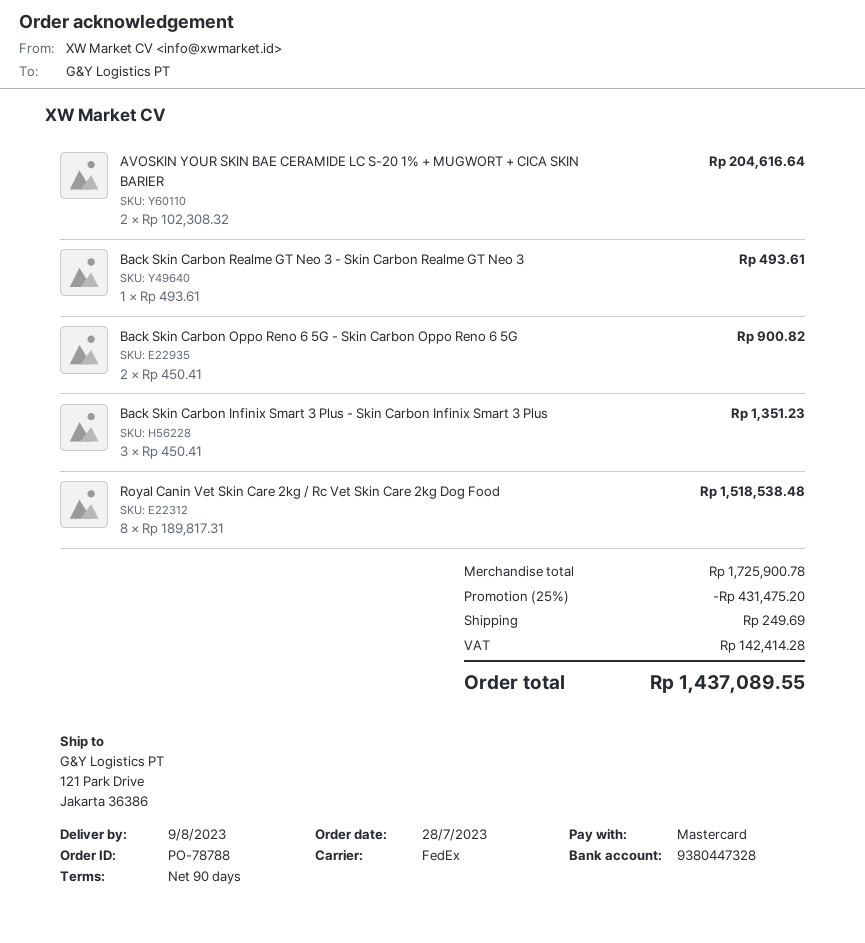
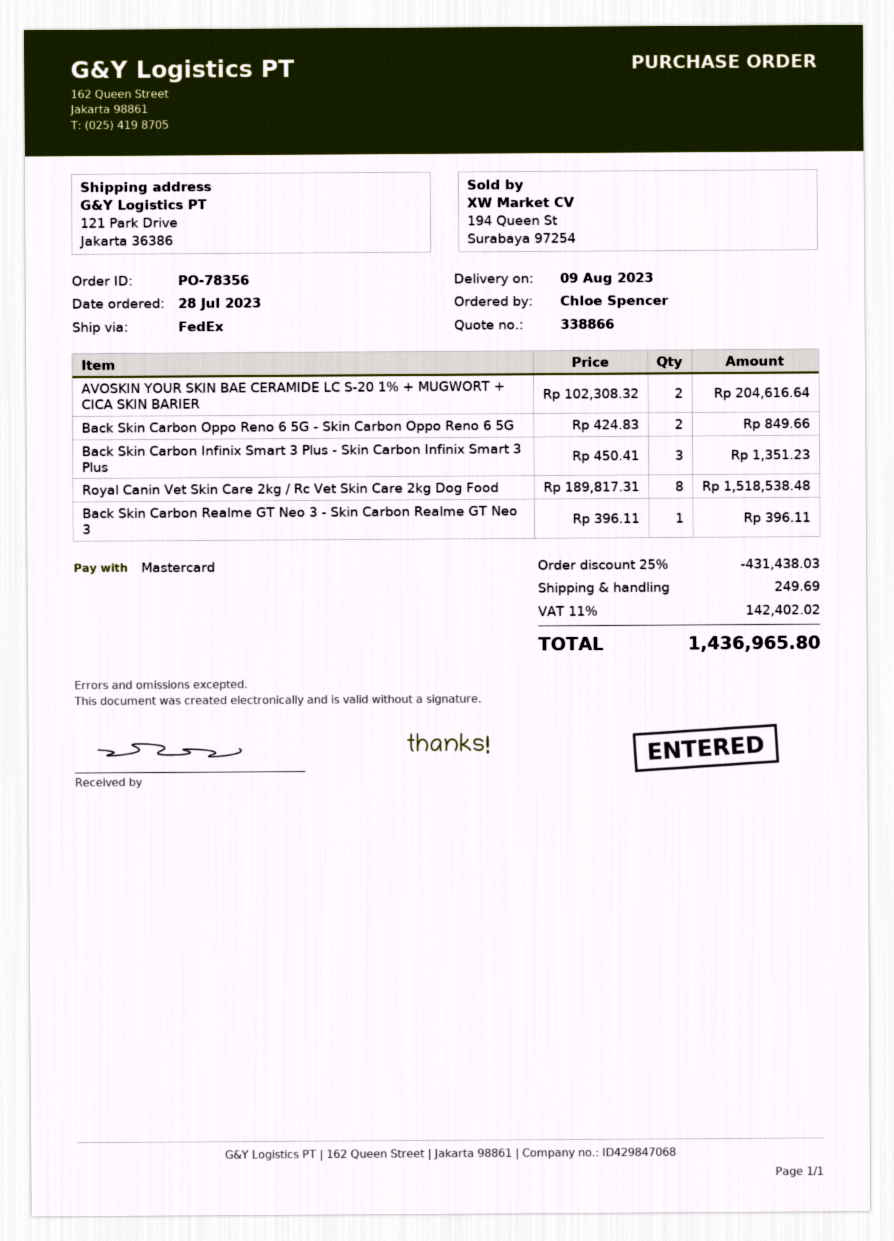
order number: PO-78788 -> PO-78356
Back Skin Carbon Realme GT Neo 3 - Skin Carbon Realme GT Neo 3: 1 x 493.61 = 493.61 -> 1 x 396.11 = 396.11
Back Skin Carbon Oppo Reno 6 5G - Skin Carbon Oppo Reno 6 5G: 2 x 450.41 = 900.82 -> 2 x 424.83 = 849.66
discount: 25% = 431475.20 -> 25% = 431438.03
tax: 142414.28 -> 142402.02
total: 1437089.55 -> 1436965.80

